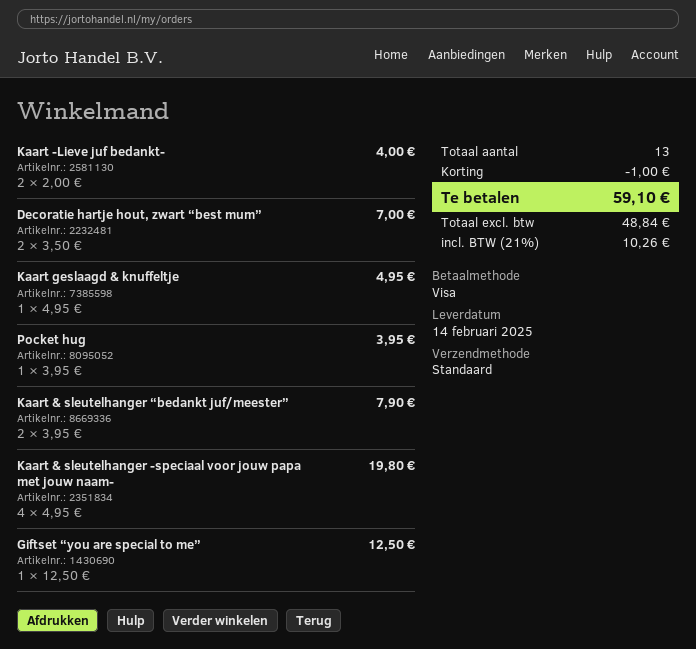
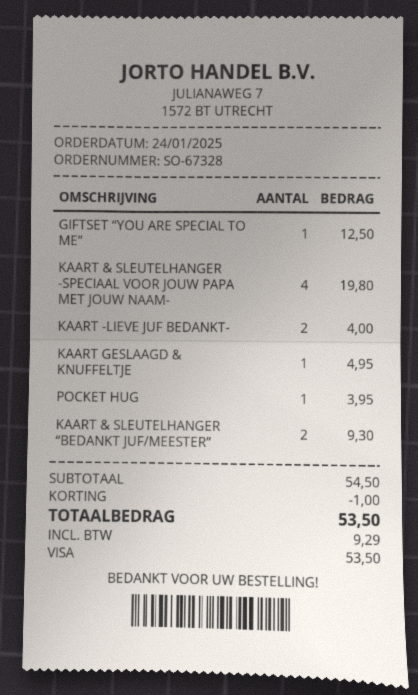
Decoratie hartje hout, zwart “best mum”: 2 for 7.00 -> none
Kaart & sleutelhanger “bedankt juf/meester”: 2 for 7.90 -> 2 for 9.30
tax: 10.26 -> 9.29
total: 59.10 -> 53.50

